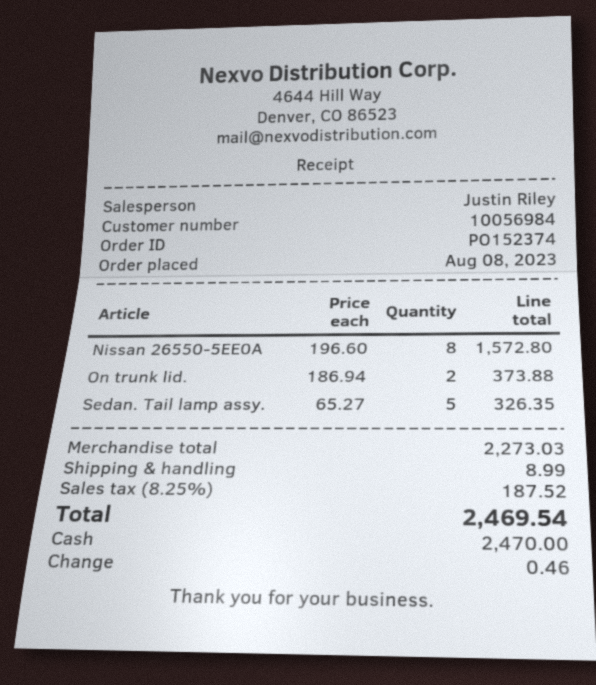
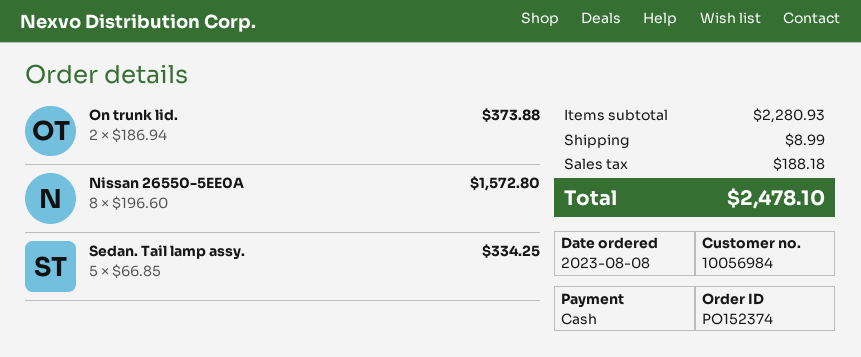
Sedan. Tail lamp assy.: 5 x 65.27 = 326.35 -> 5 x 66.85 = 334.25
subtotal: 2273.03 -> 2280.93
tax: 187.52 -> 188.18
total: 2469.54 -> 2478.10

